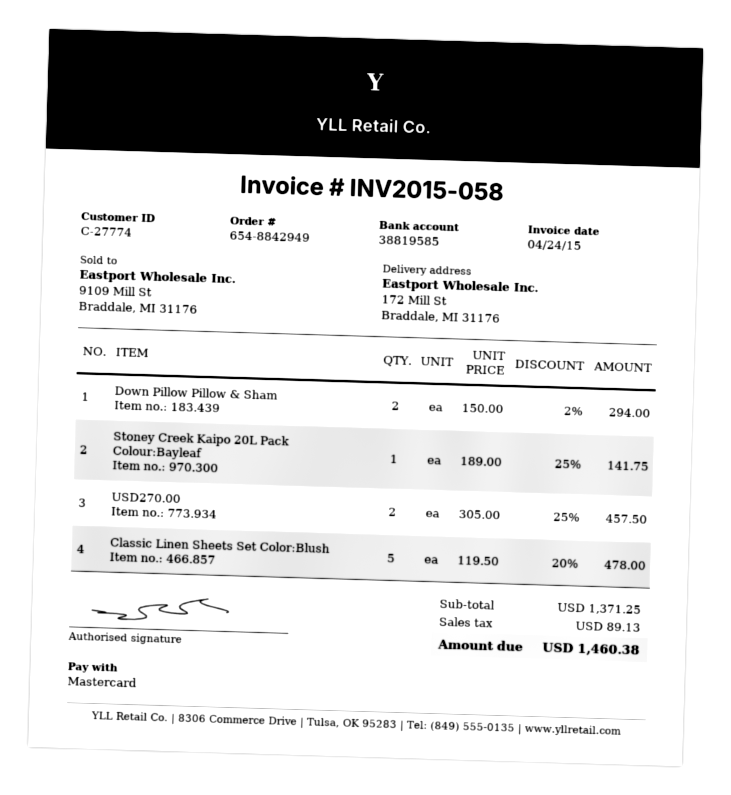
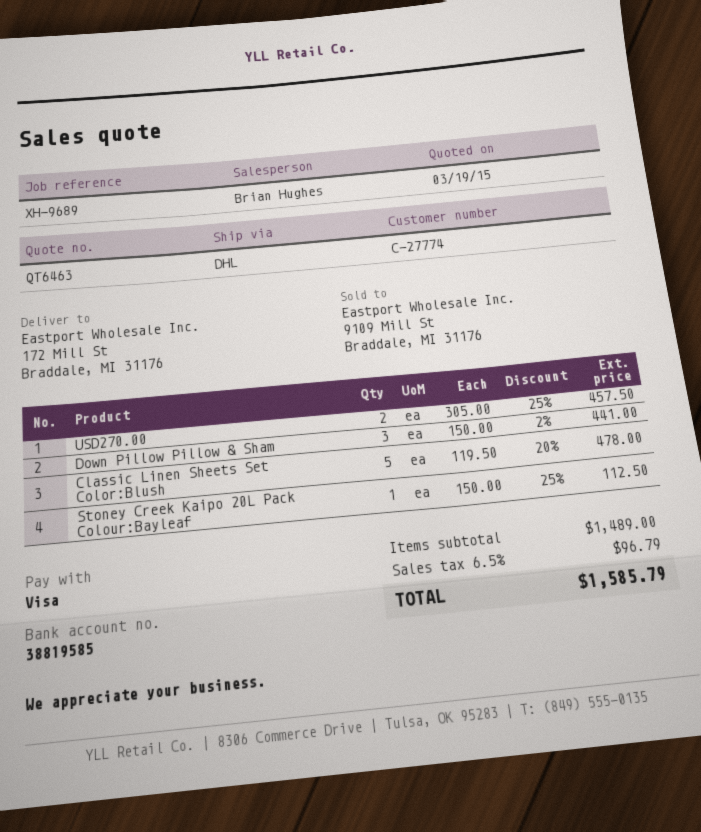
payment method: Mastercard -> Visa
Down Pillow Pillow & Sham: 2 x 150.00 - 2% = 294.00 -> 3 x 150.00 - 2% = 441.00
Stoney Creek Kaipo 20L Pack Colour:Bayleaf: 1 x 189.00 - 25% = 141.75 -> 1 x 150.00 - 25% = 112.50
subtotal: 1371.25 -> 1489.00
tax: 89.13 -> 96.79
total: 1460.38 -> 1585.79

